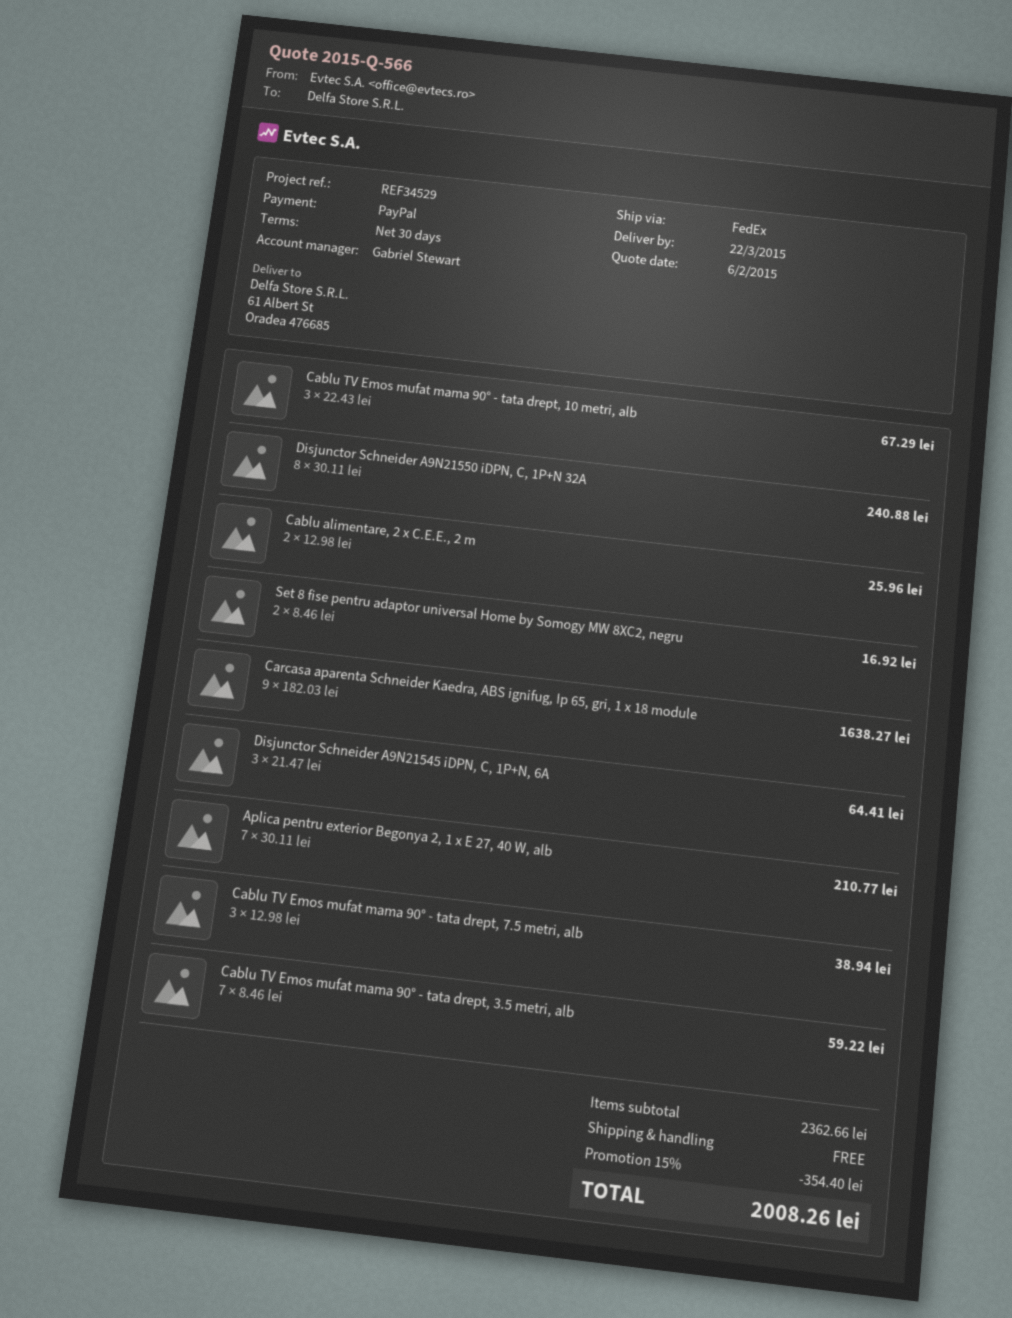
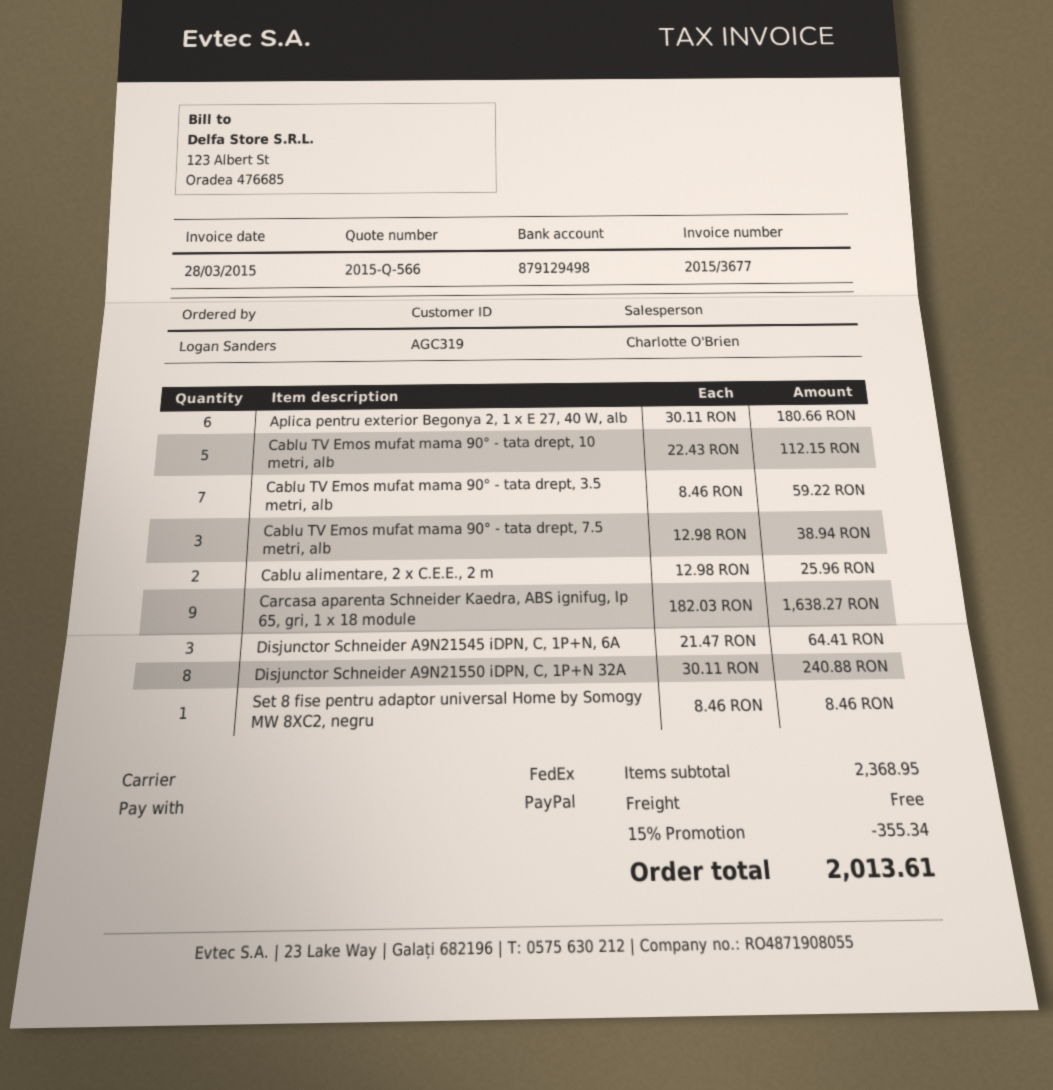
sales rep: Gabriel Stewart -> Charlotte O'Brien
Cablu TV Emos mufat mama 90° - tata drept, 10 metri, alb: 3 x 22.43 = 67.29 -> 5 x 22.43 = 112.15
Set 8 fise pentru adaptor universal Home by Somogy MW 8XC2, negru: 2 x 8.46 = 16.92 -> 1 x 8.46 = 8.46
Aplica pentru exterior Begonya 2, 1 x E 27, 40 W, alb: 7 x 30.11 = 210.77 -> 6 x 30.11 = 180.66
subtotal: 2362.66 -> 2368.95
discount: 15% = 354.40 -> 15% = 355.34
total: 2008.26 -> 2013.61

